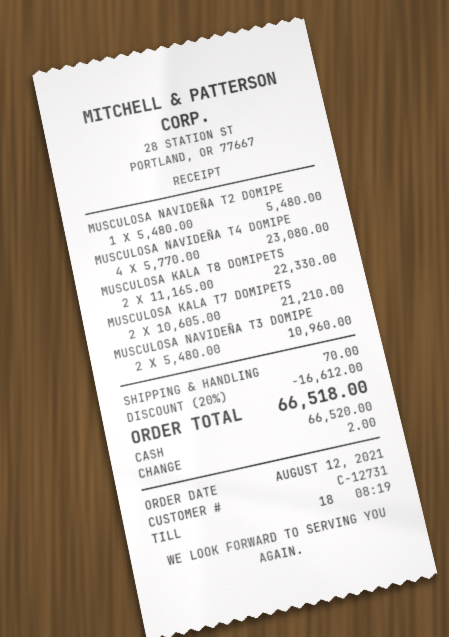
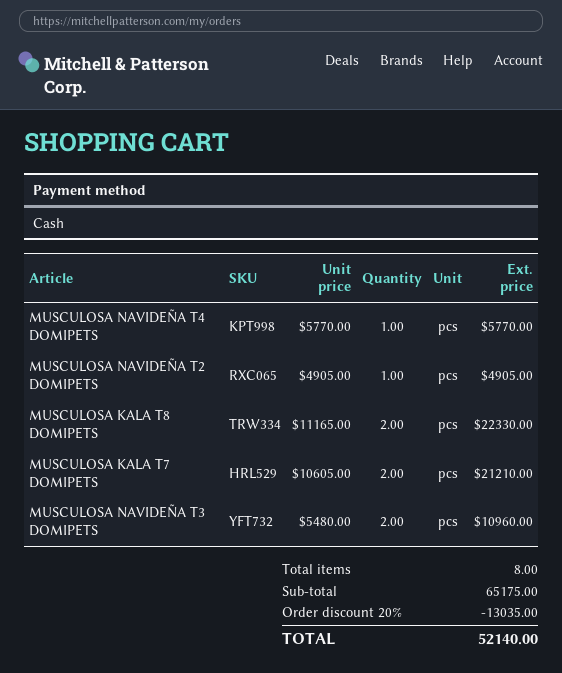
MUSCULOSA NAVIDEÑA T2 DOMIPE: 1 x 5480.00 = 5480.00 -> 1 x 4905.00 = 4905.00
MUSCULOSA NAVIDEÑA T4 DOMIPE: 4 x 5770.00 = 23080.00 -> 1 x 5770.00 = 5770.00
discount: 20% = 16612.00 -> 20% = 13035.00
shipping: 70.00 -> none
total: 66518.00 -> 52140.00

